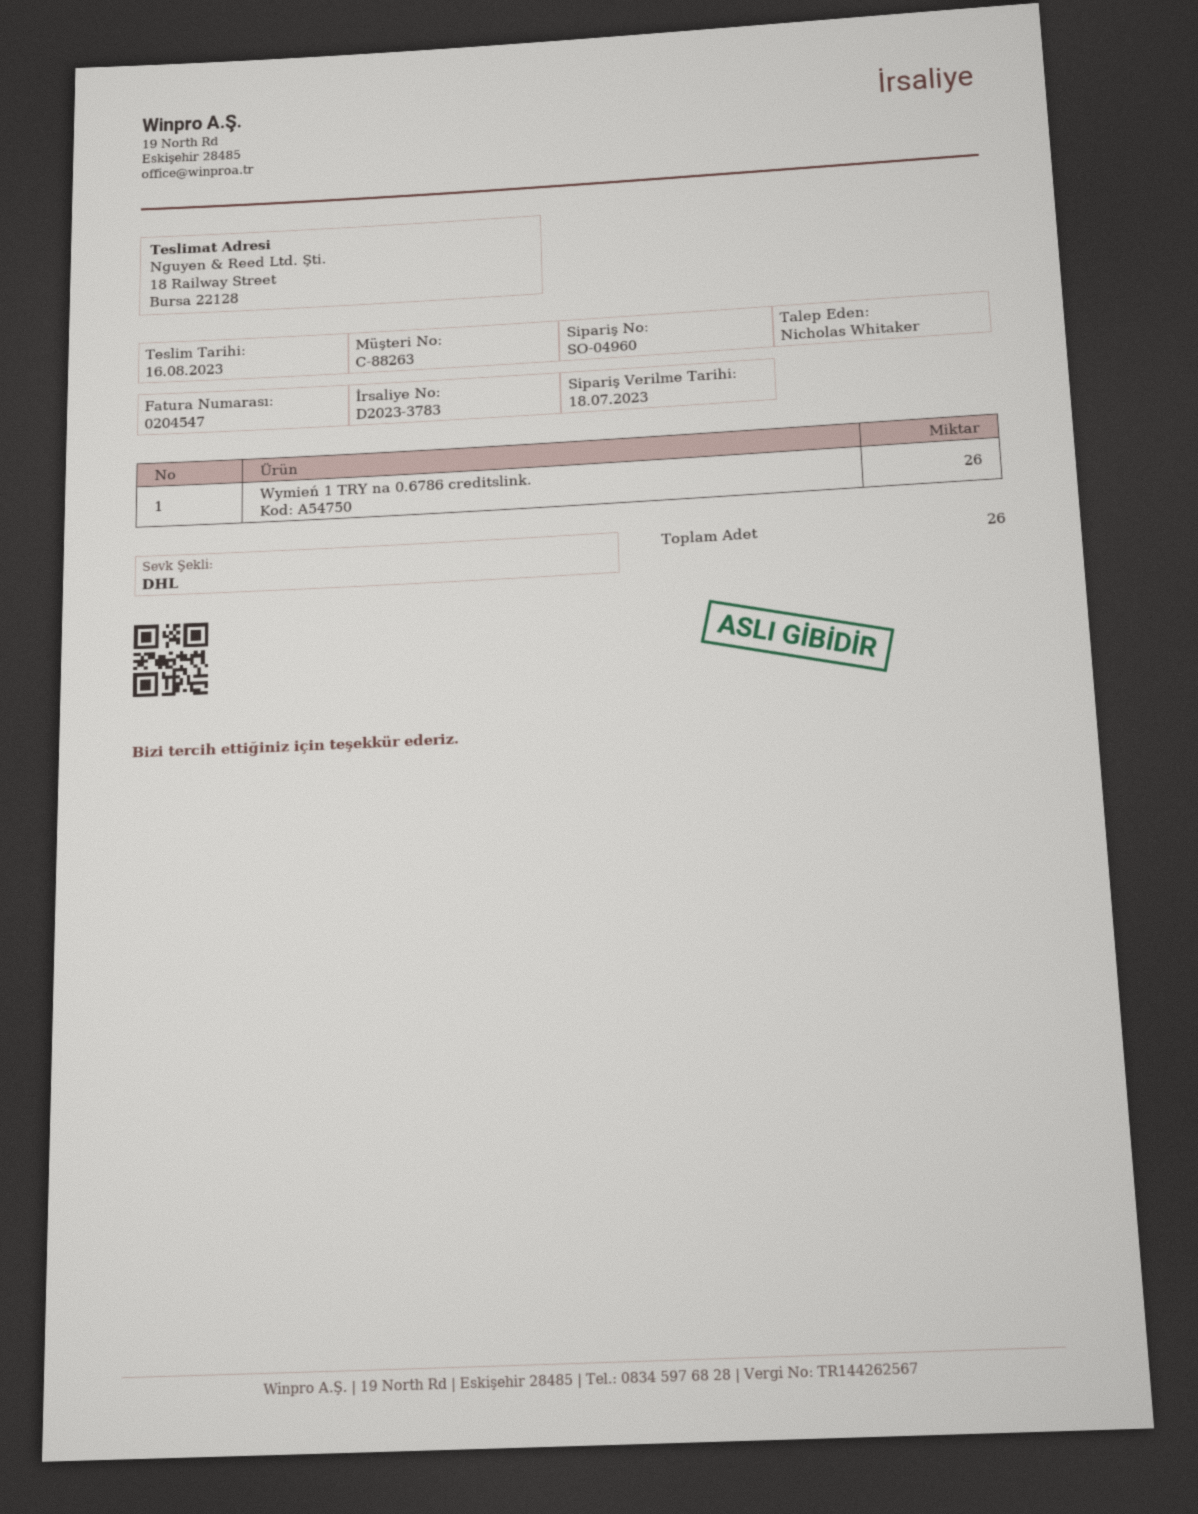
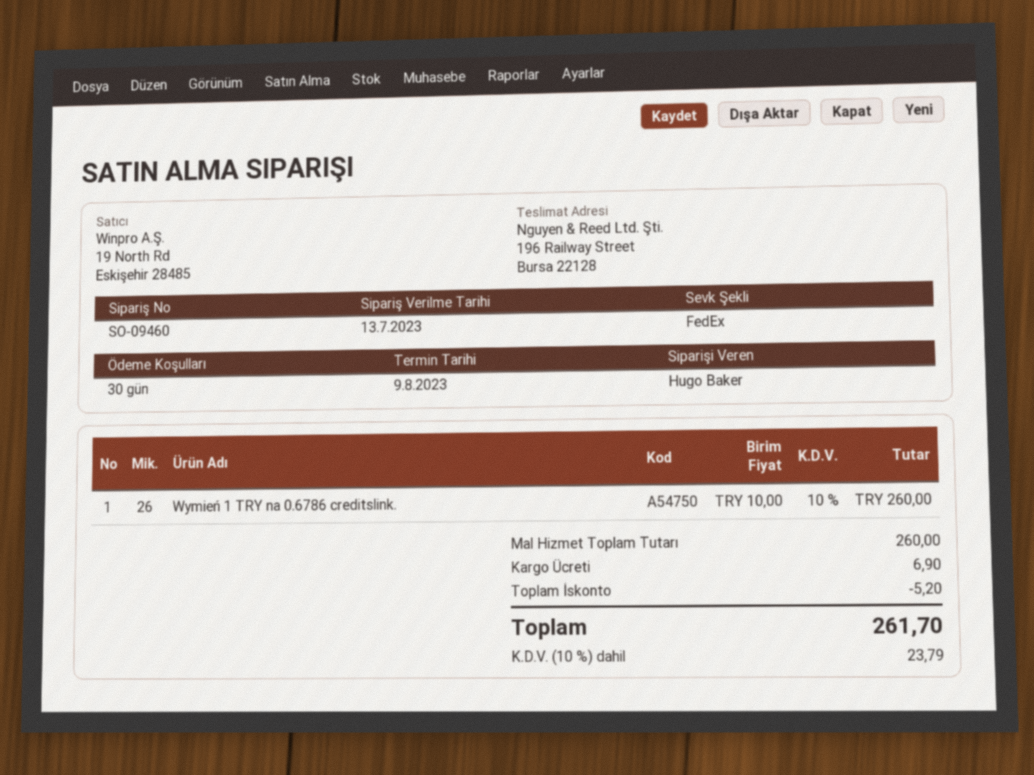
order number: SO-04960 -> SO-09460
order date: 2023-07-18 -> 2023-07-13
delivery date: 2023-08-16 -> 2023-08-09
ordered by: Nicholas Whitaker -> Hugo Baker
shipping method: DHL -> FedEx
ship to: 18 Railway Street, Bursa 22128 -> 196 Railway Street, Bursa 22128

